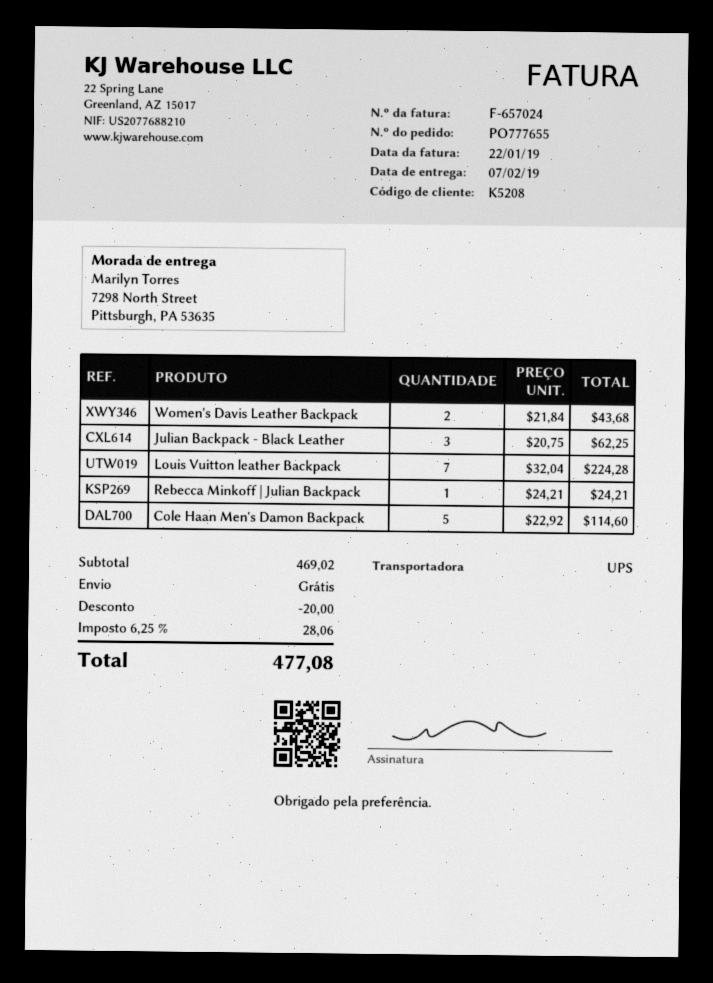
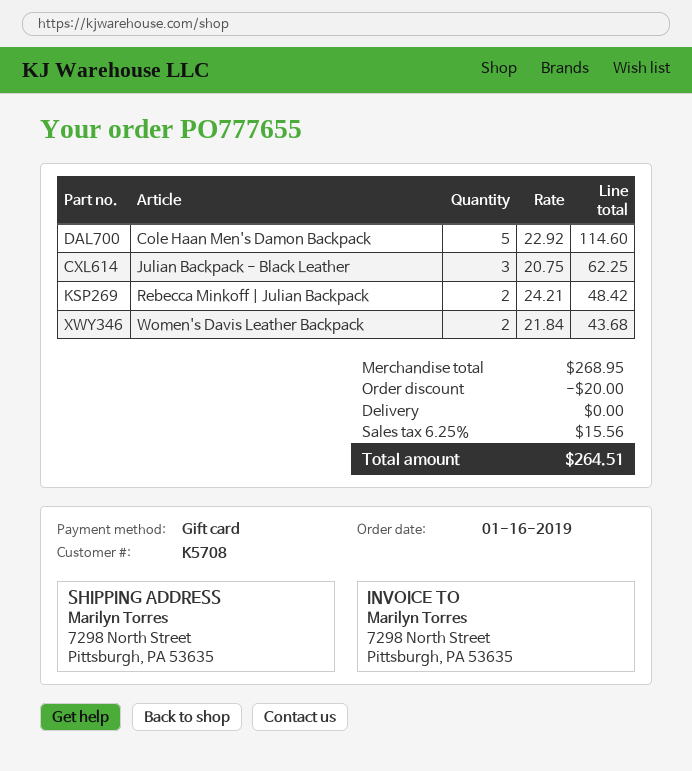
customer number: K5208 -> K5708
Louis Vuitton leather Backpack: 7 x 32.04 = 224.28 -> none
Rebecca Minkoff | Julian Backpack: 1 x 24.21 = 24.21 -> 2 x 24.21 = 48.42
subtotal: 469.02 -> 268.95
tax: 6.25% = 28.06 -> 6.25% = 15.56
total: 477.08 -> 264.51

